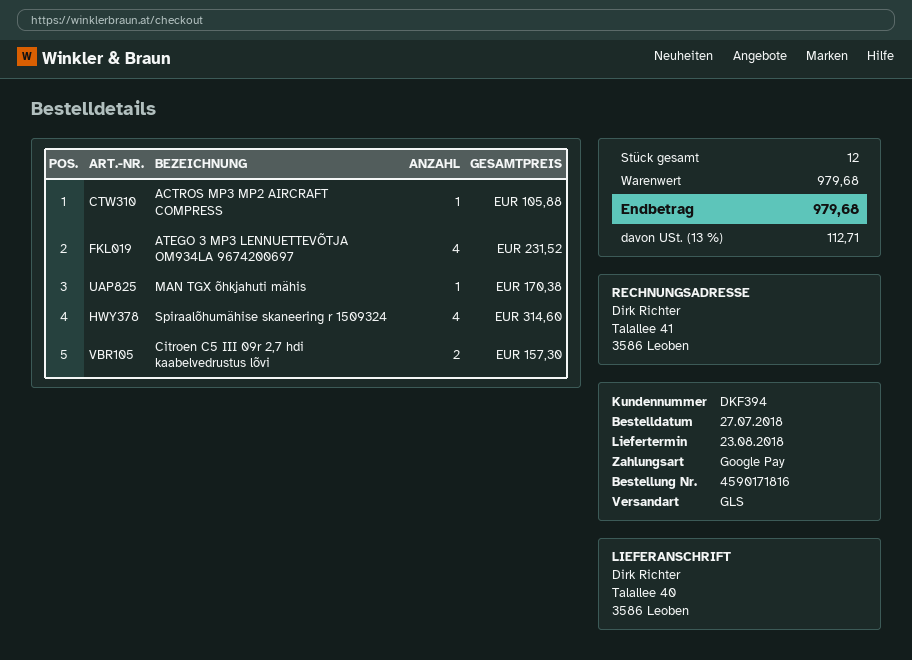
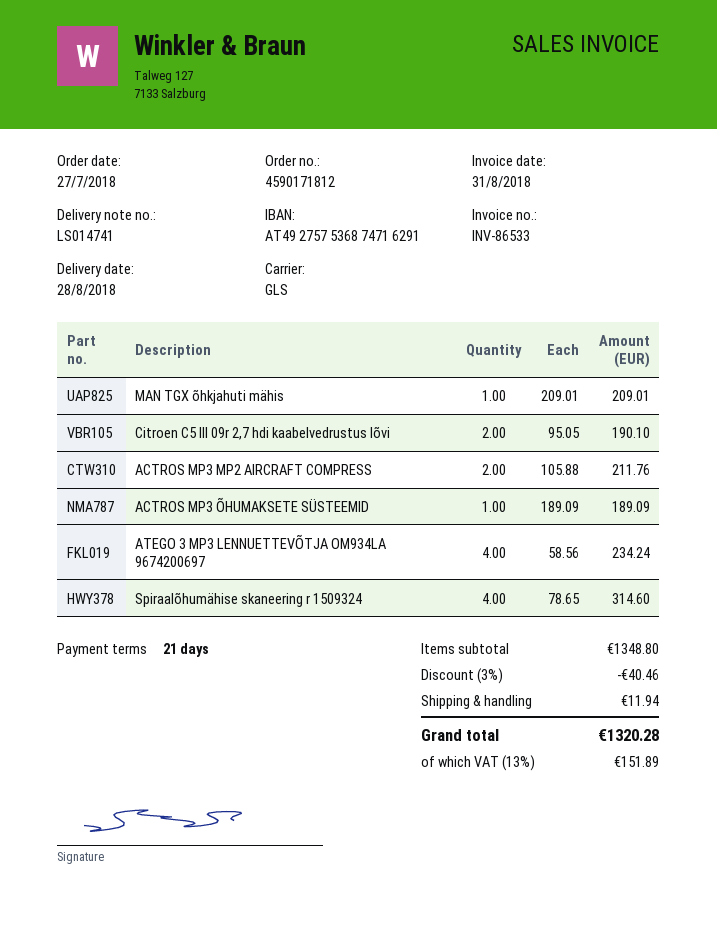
order number: 4590171816 -> 4590171812
delivery date: 2018-08-23 -> 2018-08-28
ACTROS MP3 MP2 AIRCRAFT COMPRESS: 1 for 105.88 -> 2 for 211.76
ATEGO 3 MP3 LENNUETTEVÕTJA OM934LA 9674200697: 4 for 231.52 -> 4 for 234.24
MAN TGX õhkjahuti mähis: 1 for 170.38 -> 1 for 209.01
Citroen C5 III 09r 2,7 hdi kaabelvedrustus lõvi: 2 for 157.30 -> 2 for 190.10
ACTROS MP3 ÕHUMAKSETE SÜSTEEMID: none -> 1 for 189.09
subtotal: 979.68 -> 1348.80
discount: none -> 3% = 40.46
shipping: none -> 11.94
tax: 13% = 112.71 -> 13% = 151.89
total: 979.68 -> 1320.28

